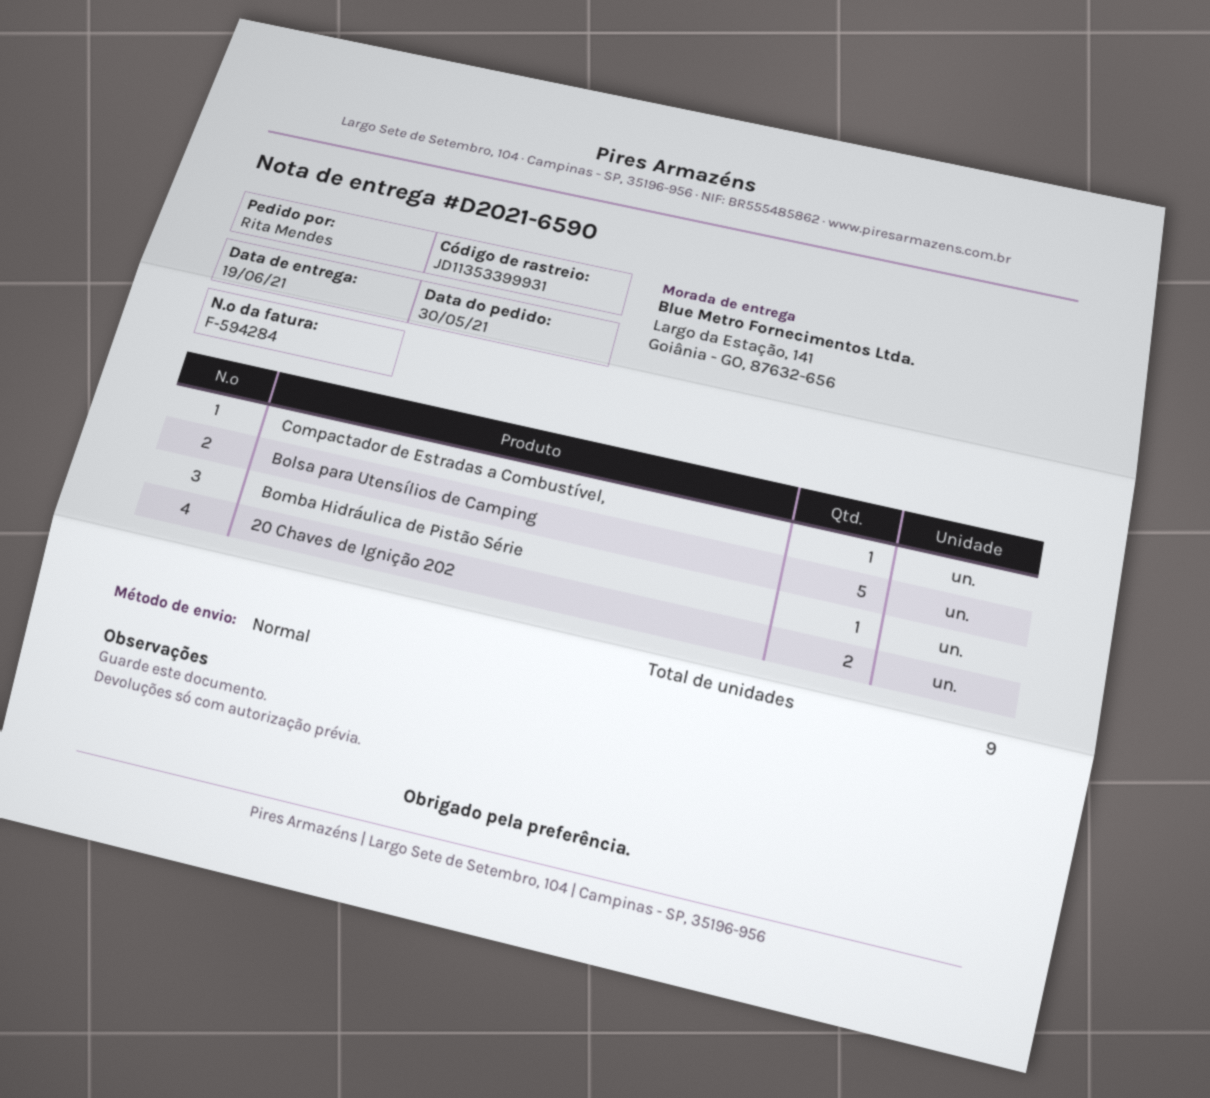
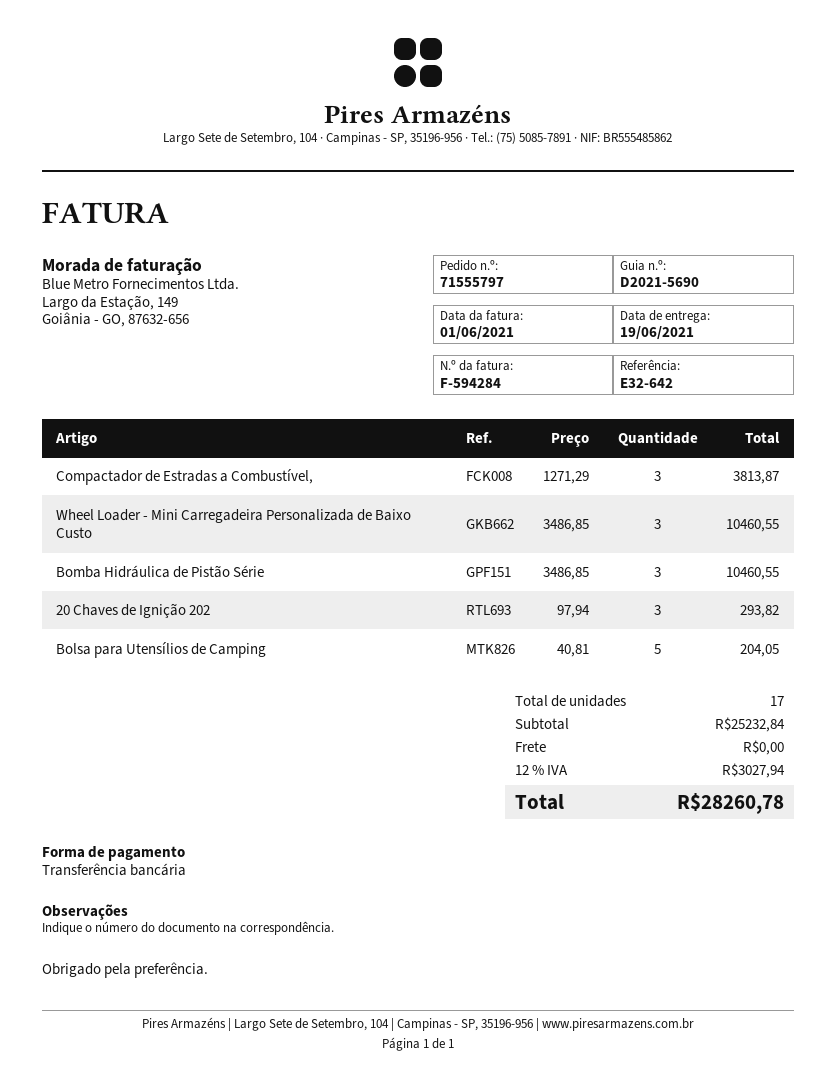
delivery note number: D2021-6590 -> D2021-5690
Compactador de Estradas a Combustível,: 1 -> 3
Bomba Hidráulica de Pistão Série: 1 -> 3
20 Chaves de Ignição 202: 2 -> 3
Wheel Loader - Mini Carregadeira Personalizada de Baixo Custo: none -> 3
total quantity: 9 -> 17

